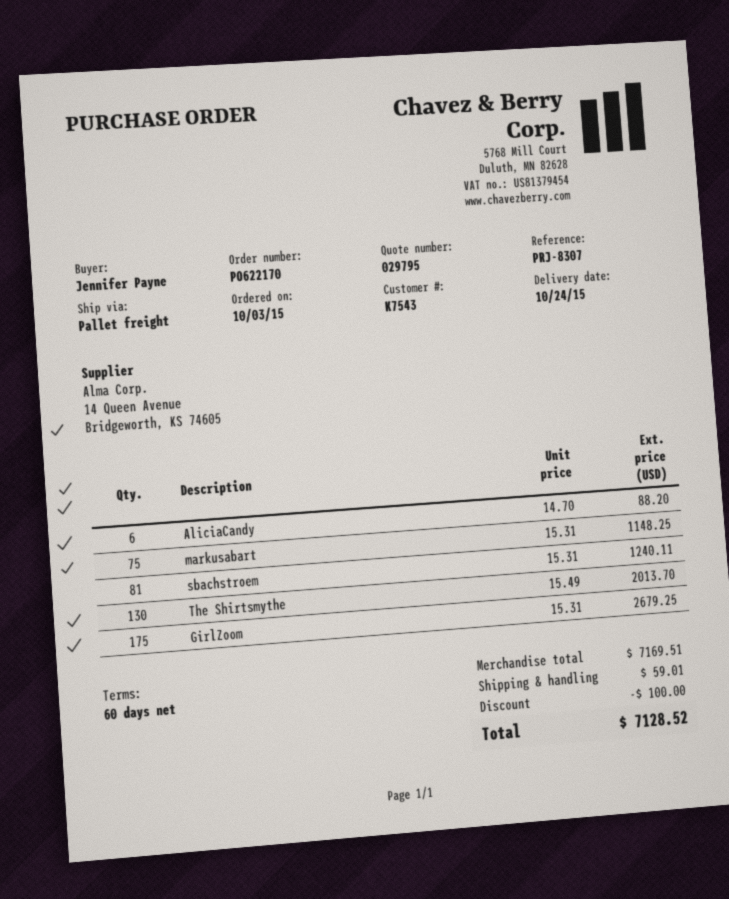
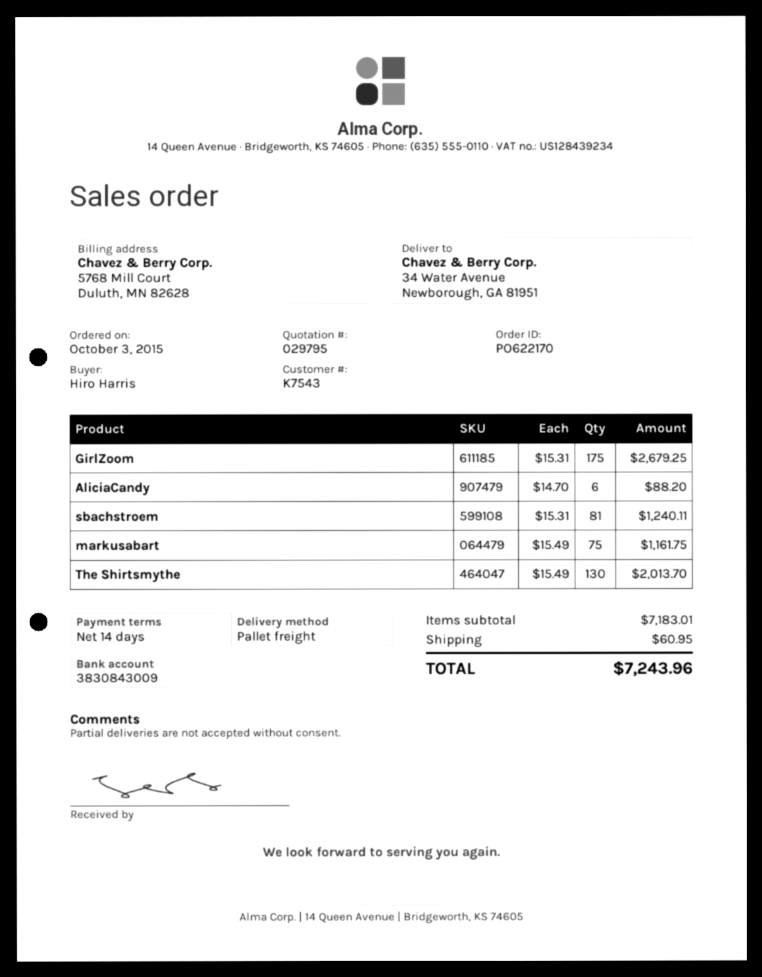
payment terms: 60 days -> 14 days
ordered by: Jennifer Payne -> Hiro Harris
markusabart: 75 x 15.31 = 1148.25 -> 75 x 15.49 = 1161.75
subtotal: 7169.51 -> 7183.01
discount: 100.00 -> none
shipping: 59.01 -> 60.95
total: 7128.52 -> 7243.96

